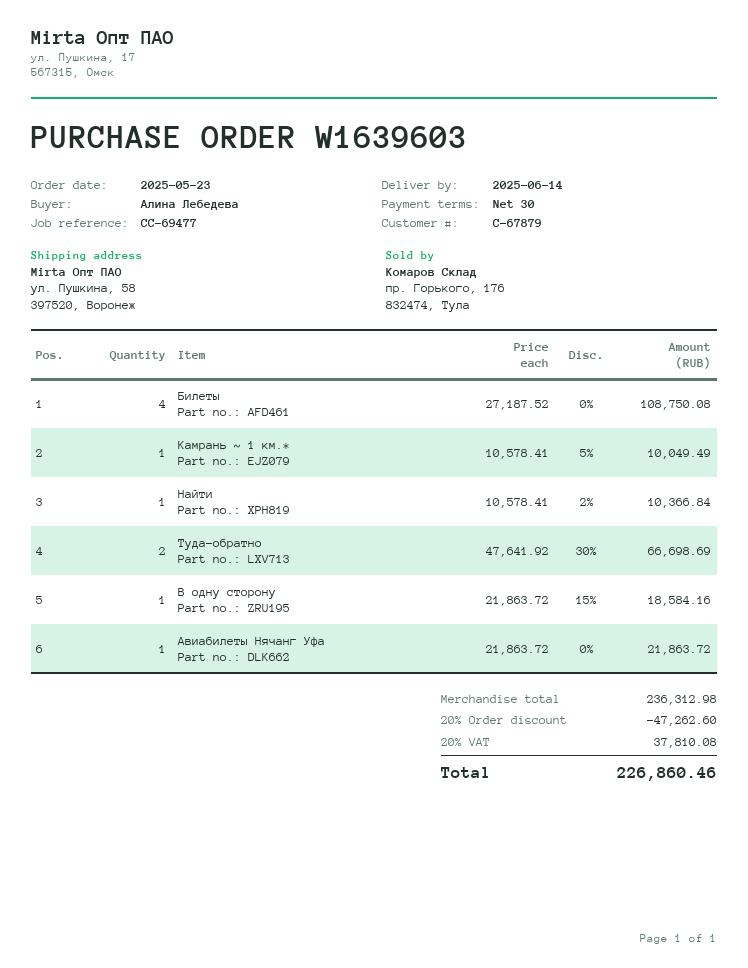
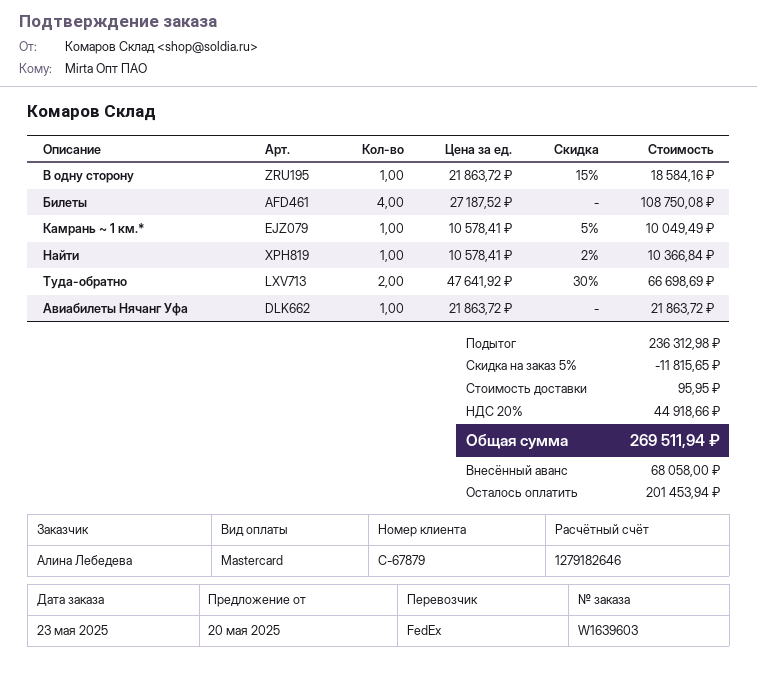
discount: 20% = 47262.60 -> 5% = 11815.65
shipping: none -> 95.95
tax: 20% = 37810.08 -> 20% = 44918.66
total: 226860.46 -> 269511.94

